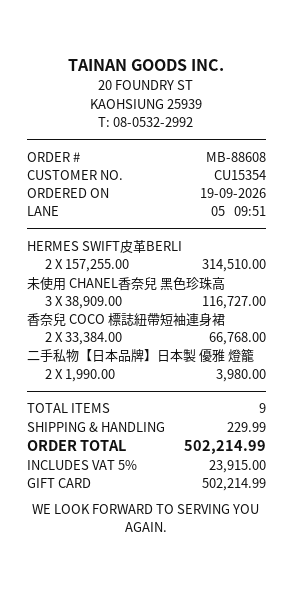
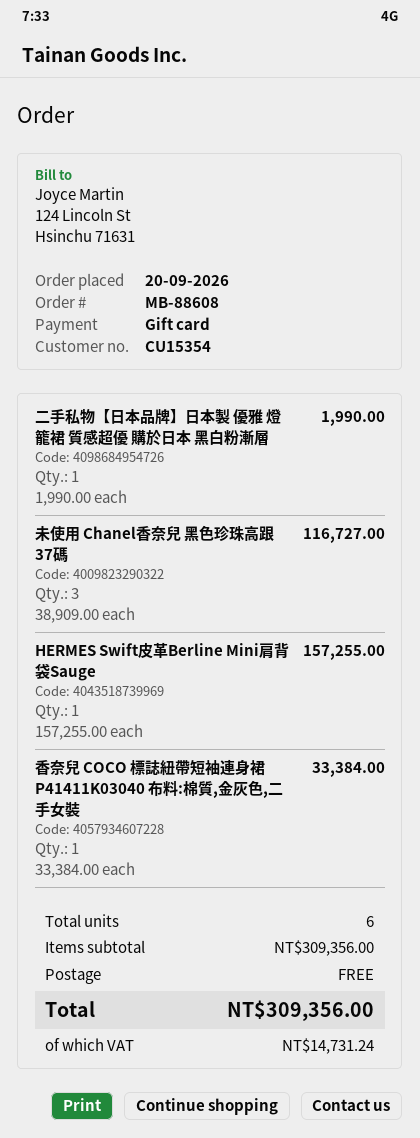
order date: 2026-09-19 -> 2026-09-20
HERMES SWIFT皮革BERLI: 2 x 157255.00 = 314510.00 -> 1 x 157255.00 = 157255.00
香奈兒 COCO 標誌紐帶短袖連身裙: 2 x 33384.00 = 66768.00 -> 1 x 33384.00 = 33384.00
二手私物【日本品牌】日本製 優雅 燈籠: 2 x 1990.00 = 3980.00 -> 1 x 1990.00 = 1990.00
total quantity: 9 -> 6
shipping: 229.99 -> 0.00
tax: 23915.00 -> 14731.24
total: 502214.99 -> 309356.00

